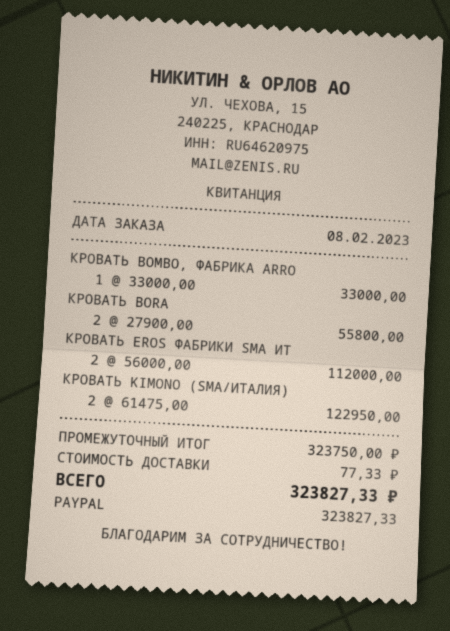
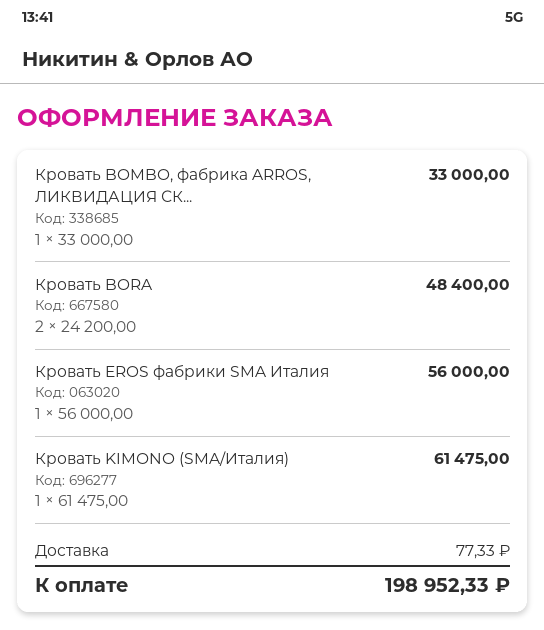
КРОВАТЬ BORA: 2 x 27900.00 = 55800.00 -> 2 x 24200.00 = 48400.00
КРОВАТЬ EROS ФАБРИКИ SMA ИТ: 2 x 56000.00 = 112000.00 -> 1 x 56000.00 = 56000.00
КРОВАТЬ KIMОNO (SMA/ИТАЛИЯ): 2 x 61475.00 = 122950.00 -> 1 x 61475.00 = 61475.00
total: 323827.33 -> 198952.33

